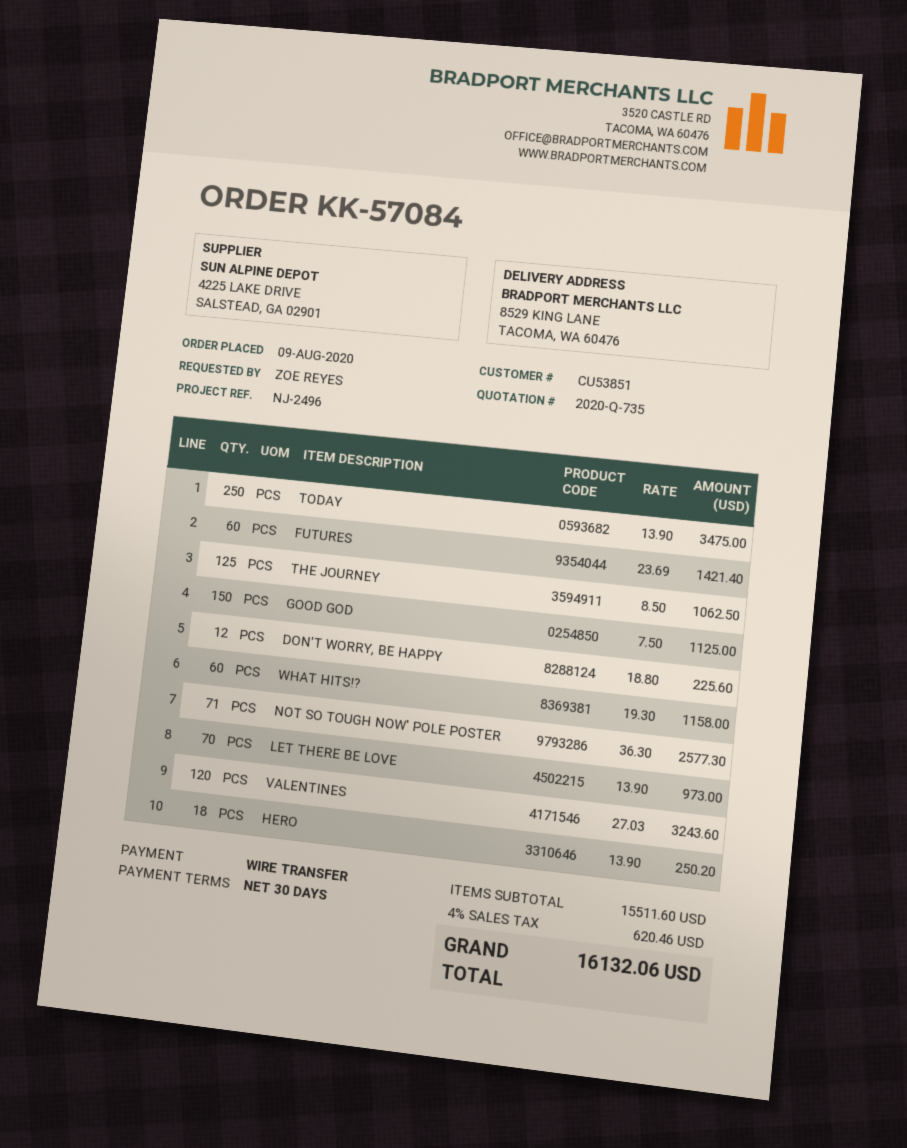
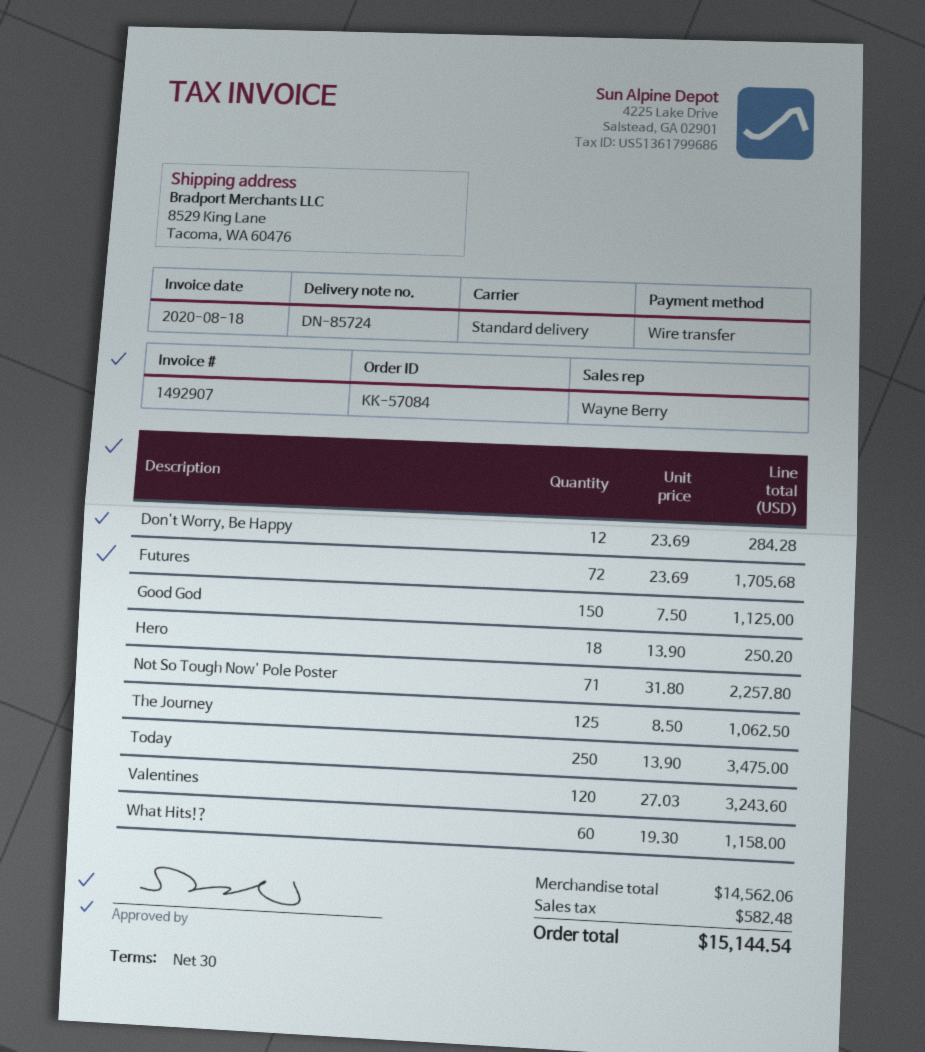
FUTURES: 60 x 23.69 = 1421.40 -> 72 x 23.69 = 1705.68
DON'T WORRY, BE HAPPY: 12 x 18.80 = 225.60 -> 12 x 23.69 = 284.28
NOT SO TOUGH NOW' POLE POSTER: 71 x 36.30 = 2577.30 -> 71 x 31.80 = 2257.80
LET THERE BE LOVE: 70 x 13.90 = 973.00 -> none
subtotal: 15511.60 -> 14562.06
tax: 620.46 -> 582.48
total: 16132.06 -> 15144.54

